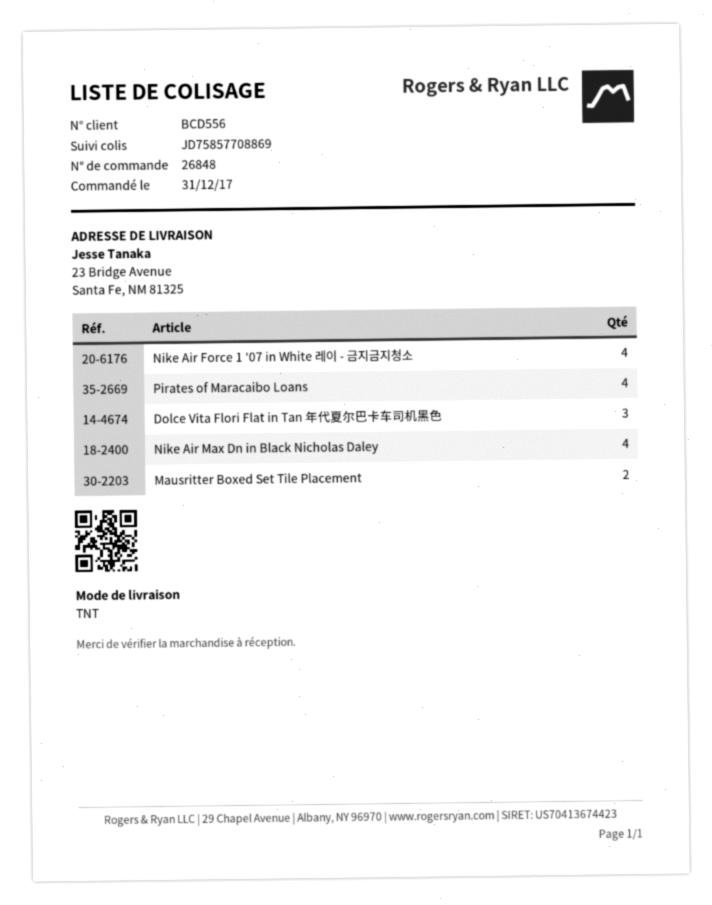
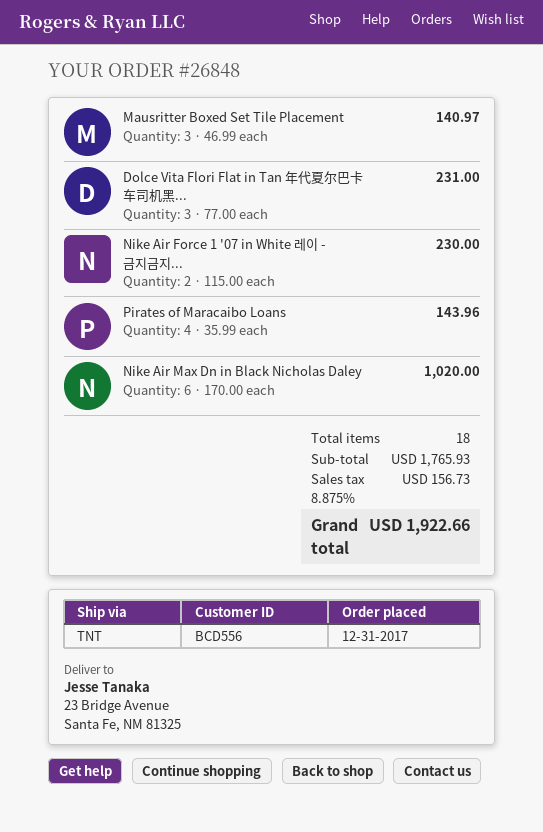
Nike Air Force 1 '07 in White 레이 - 금지금지청소: 4 -> 2
Nike Air Max Dn in Black Nicholas Daley: 4 -> 6
Mausritter Boxed Set Tile Placement: 2 -> 3

